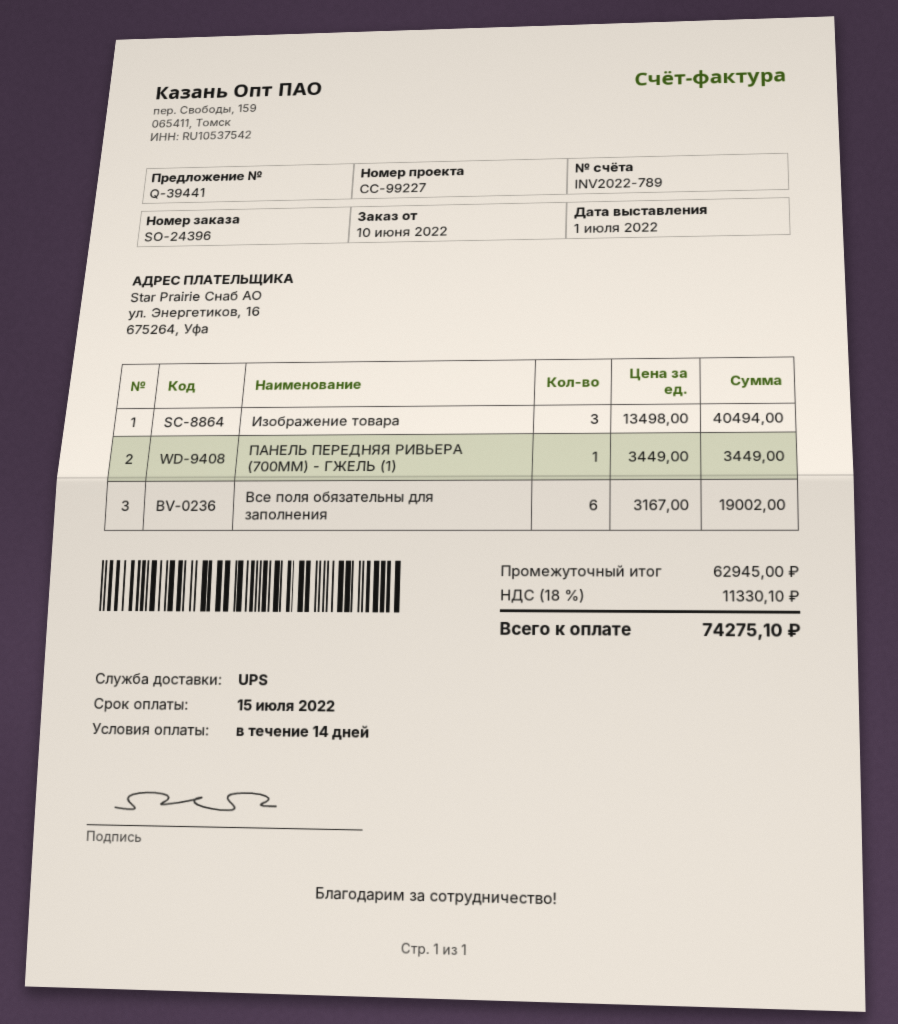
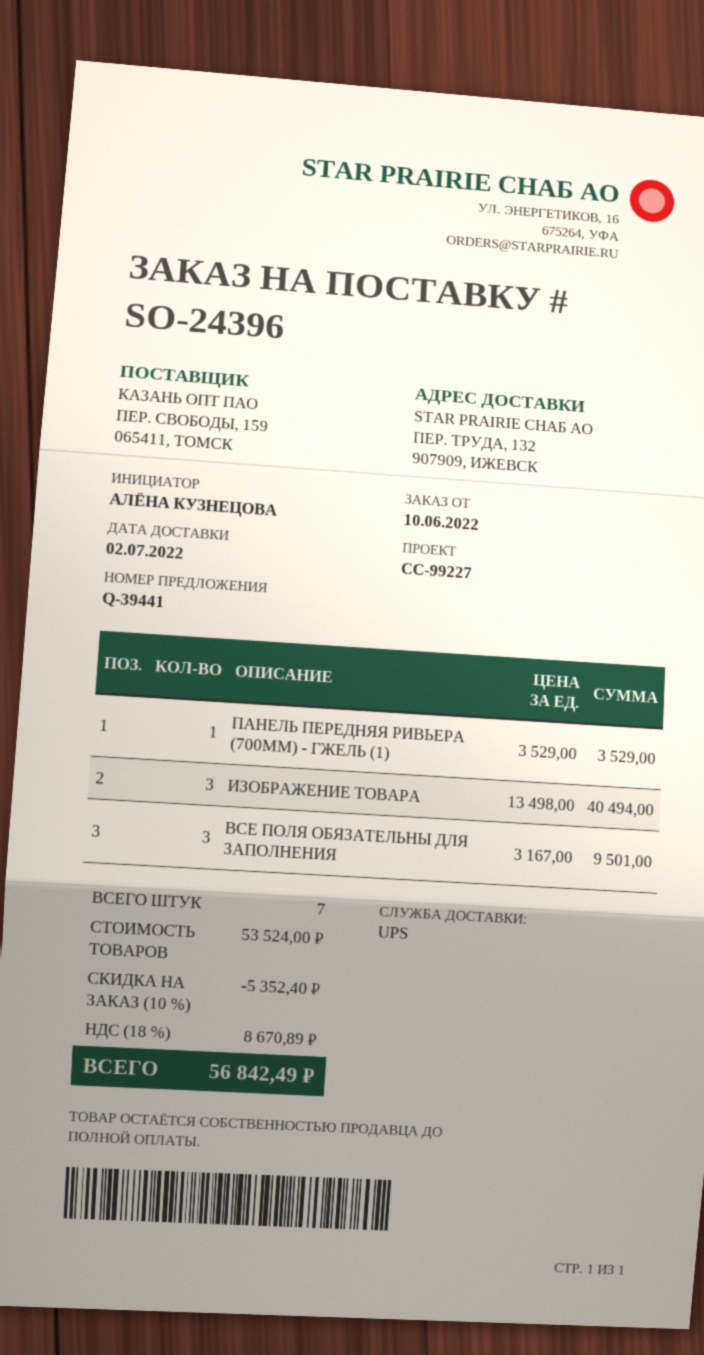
ПАНЕЛЬ ПЕРЕДНЯЯ РИВЬЕРА (700ММ) - ГЖЕЛЬ (1): 1 x 3449.00 = 3449.00 -> 1 x 3529.00 = 3529.00
Все поля обязательны для заполнения: 6 x 3167.00 = 19002.00 -> 3 x 3167.00 = 9501.00
subtotal: 62945.00 -> 53524.00
discount: none -> 10% = 5352.40
tax: 18% = 11330.10 -> 18% = 8670.89
total: 74275.10 -> 56842.49

